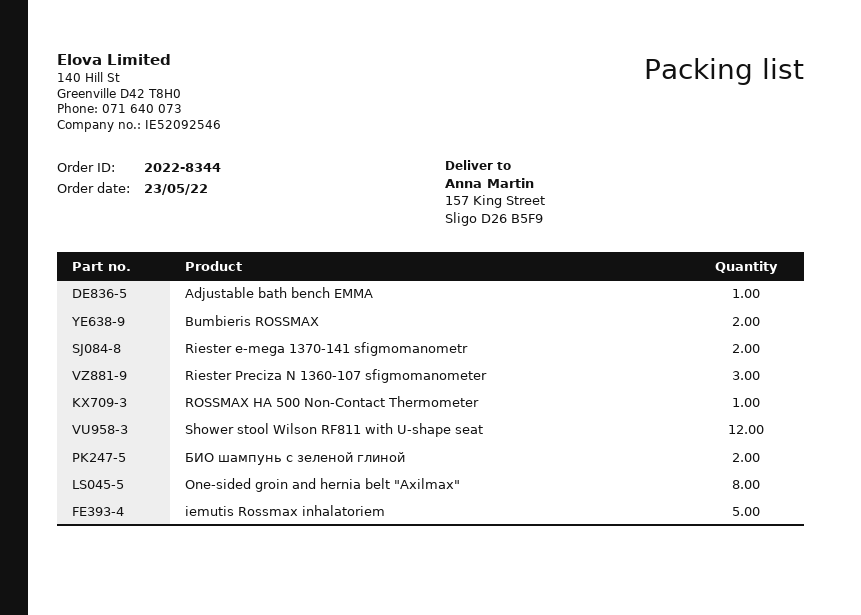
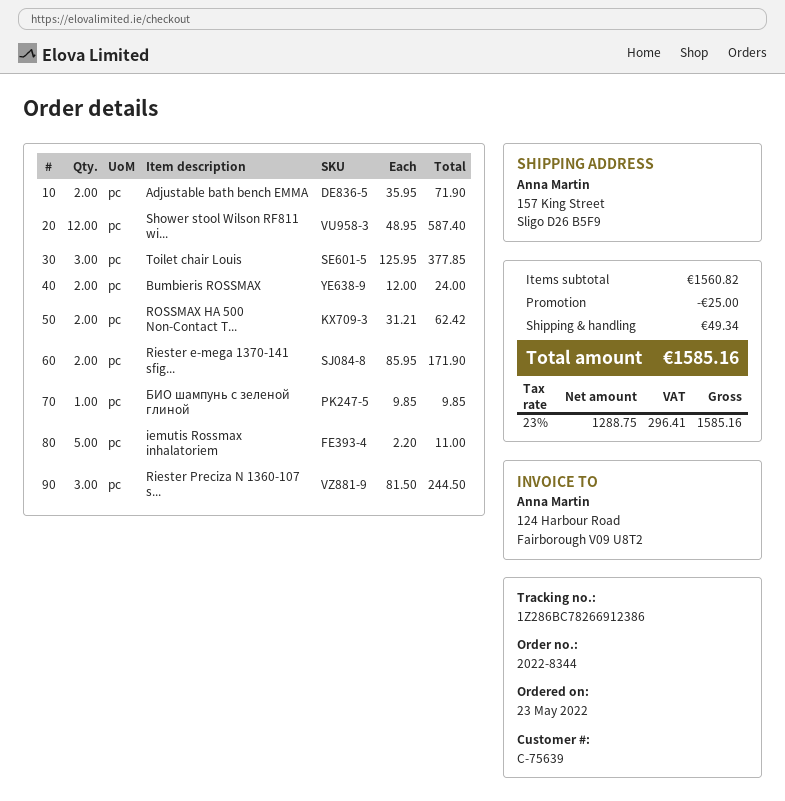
Adjustable bath bench EMMA: 1 -> 2
ROSSMAX HA 500 Non-Contact Thermometer: 1 -> 2
БИО шампунь с зеленой глиной: 2 -> 1
One-sided groin and hernia belt "Axilmax": 8 -> none
Toilet chair Louis: none -> 3

